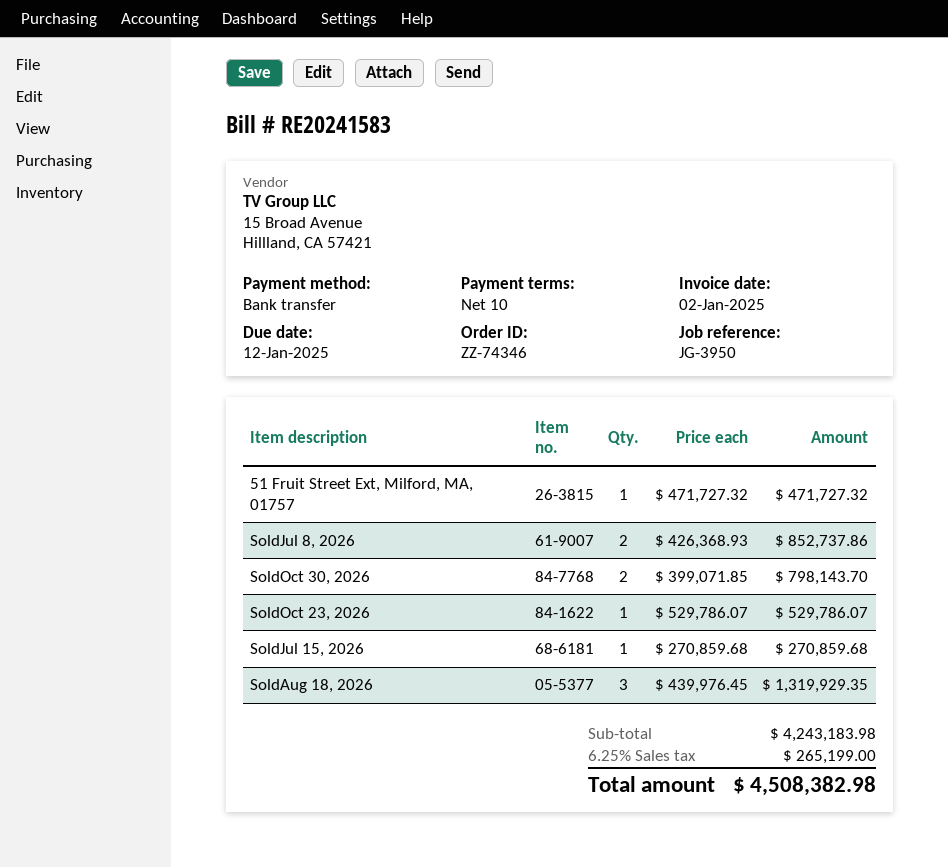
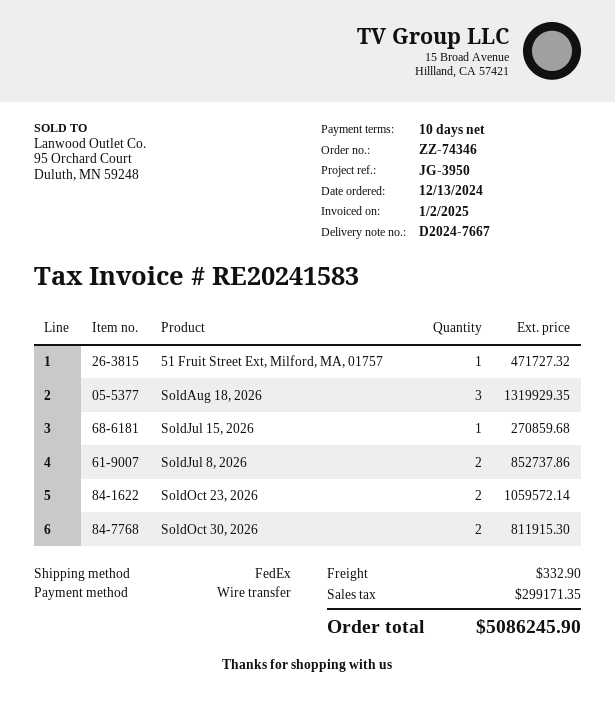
SoldOct 30, 2026: 2 for 798143.70 -> 2 for 811915.30
SoldOct 23, 2026: 1 for 529786.07 -> 2 for 1059572.14
shipping: none -> 332.90
tax: 265199.00 -> 299171.35
total: 4508382.98 -> 5086245.90

